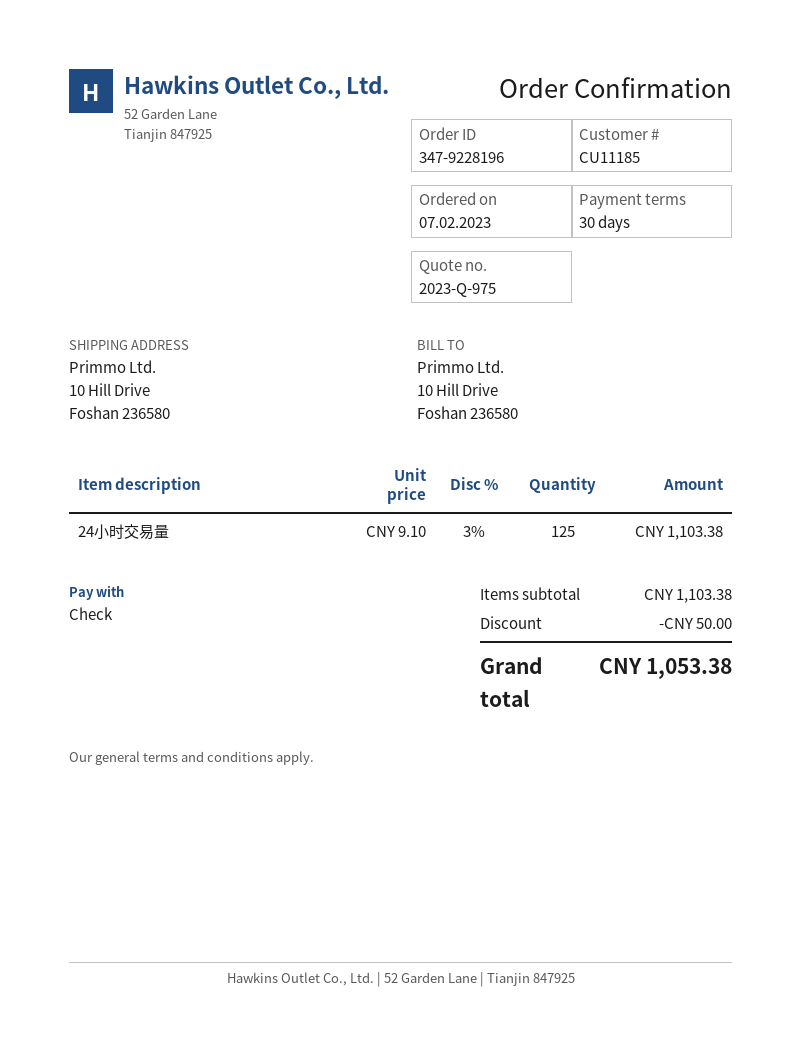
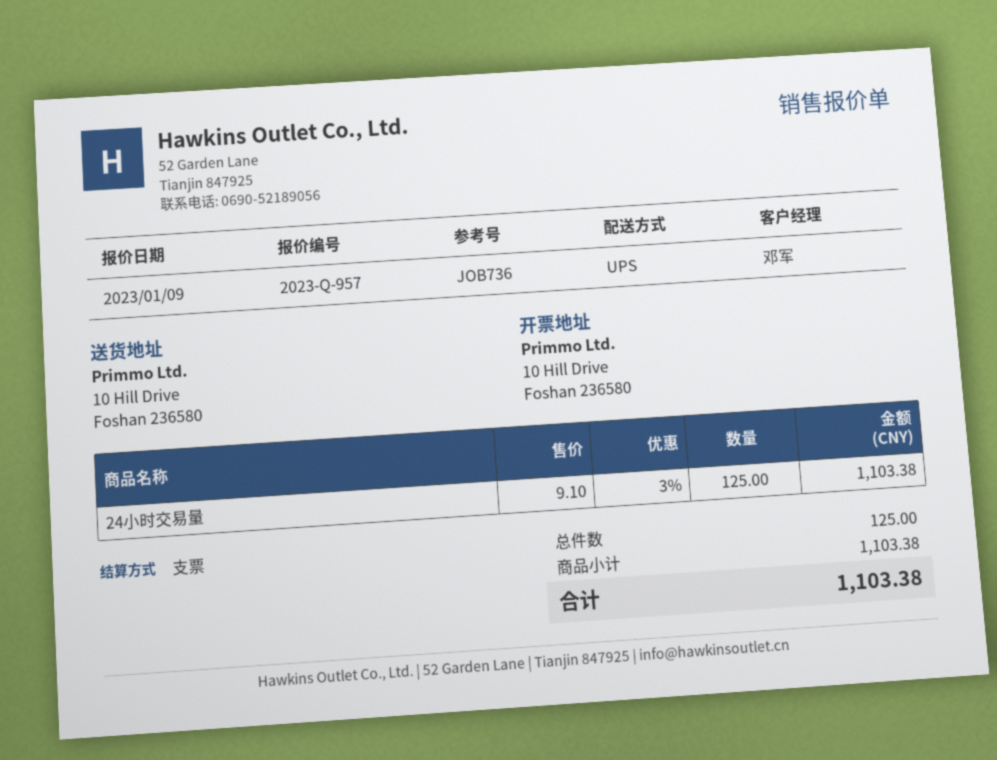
quote number: 2023-Q-975 -> 2023-Q-957
discount: 50.00 -> none
total: 1053.38 -> 1103.38

